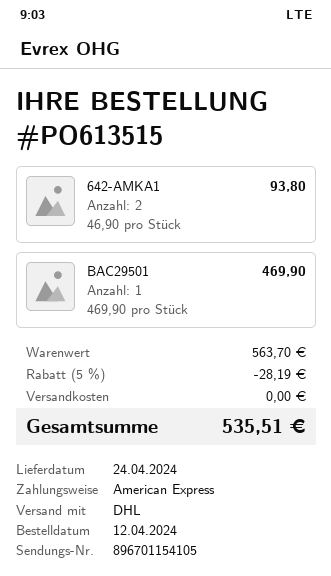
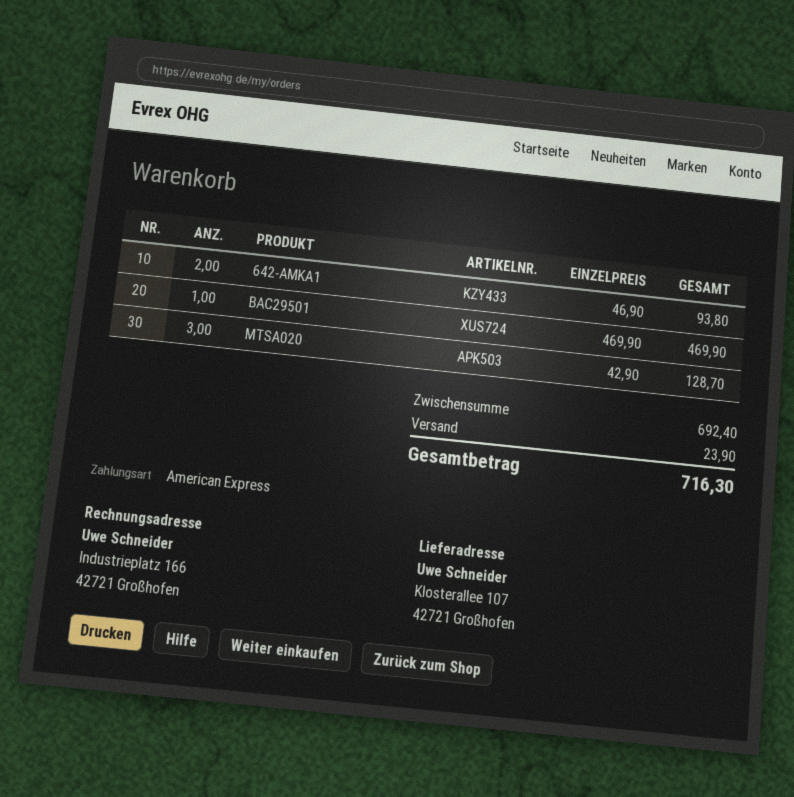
MTSA020: none -> 3 x 42.90 = 128.70
subtotal: 563.70 -> 692.40
discount: 5% = 28.19 -> none
shipping: 0.00 -> 23.90
total: 535.51 -> 716.30

